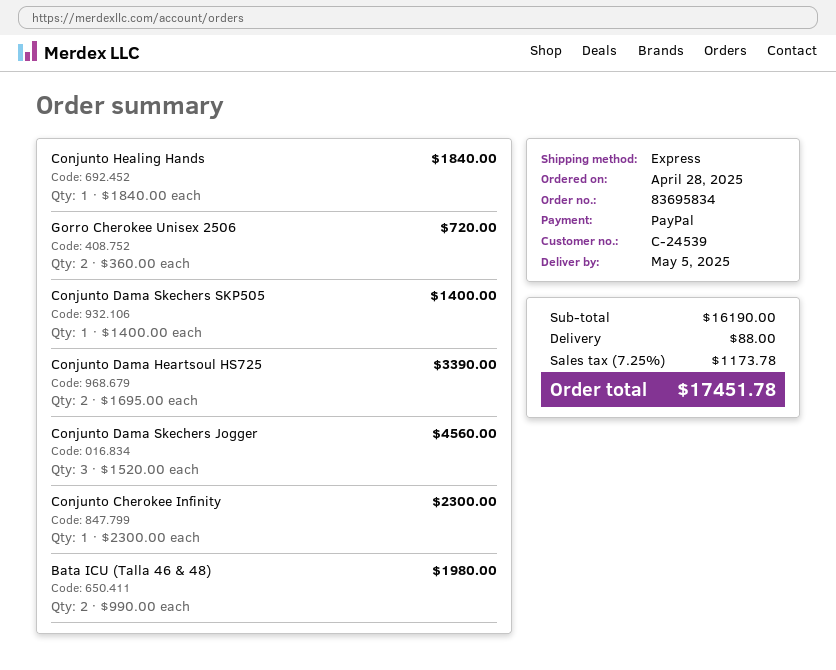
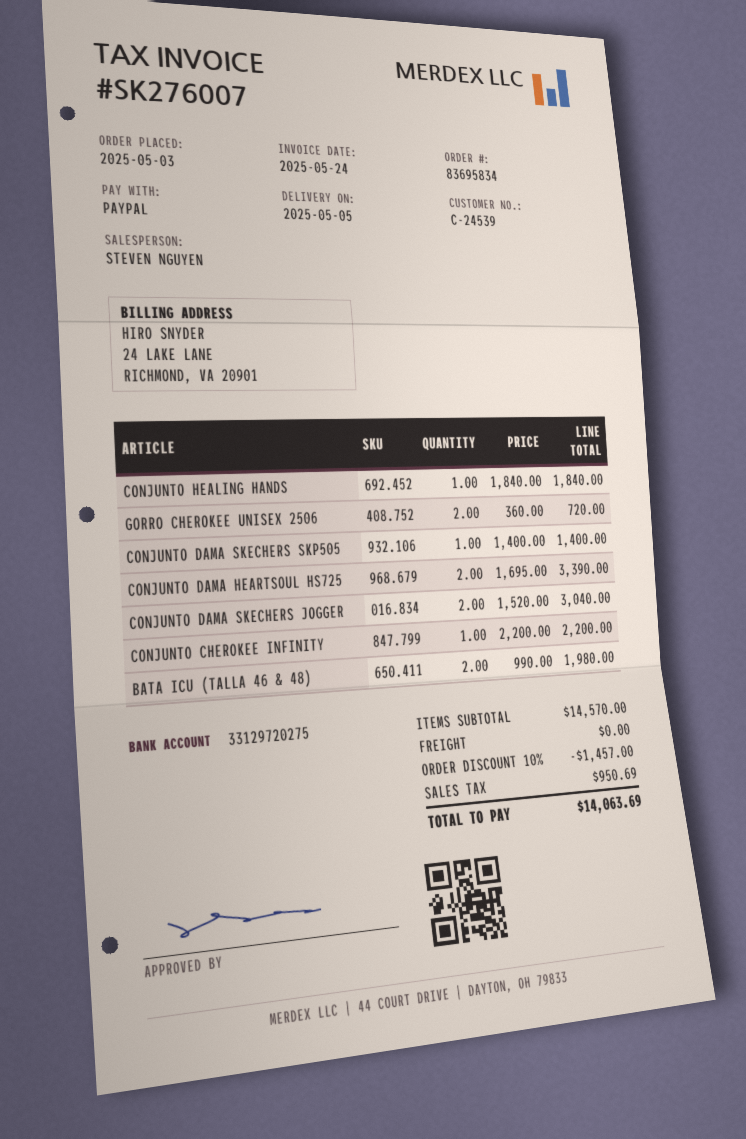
order date: 2025-04-28 -> 2025-05-03
Conjunto Dama Skechers Jogger: 3 x 1520.00 = 4560.00 -> 2 x 1520.00 = 3040.00
Conjunto Cherokee Infinity: 1 x 2300.00 = 2300.00 -> 1 x 2200.00 = 2200.00
subtotal: 16190.00 -> 14570.00
discount: none -> 10% = 1457.00
shipping: 88.00 -> 0.00
tax: 1173.78 -> 950.69
total: 17451.78 -> 14063.69

